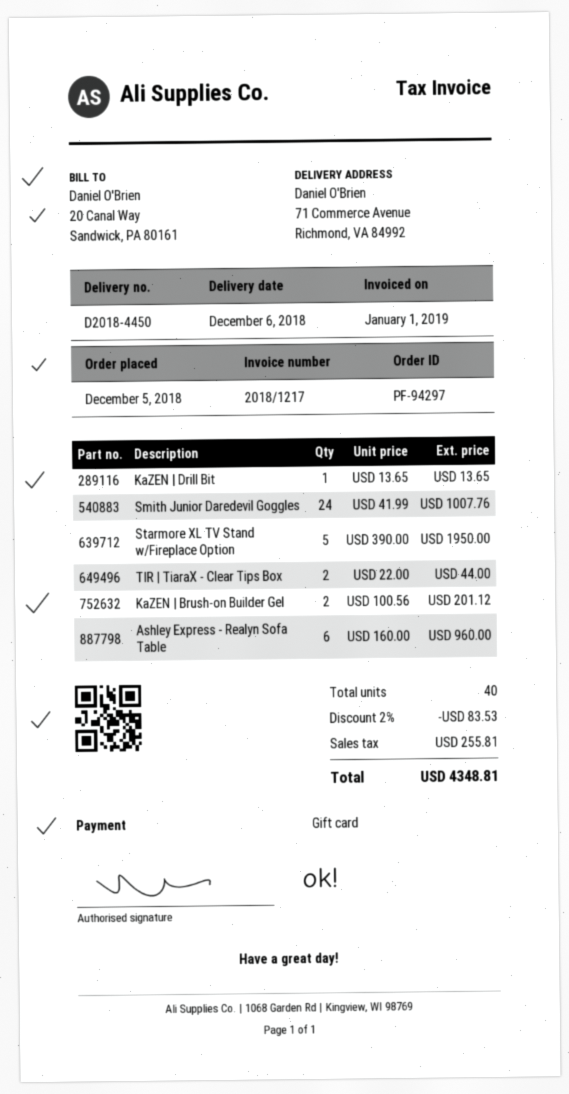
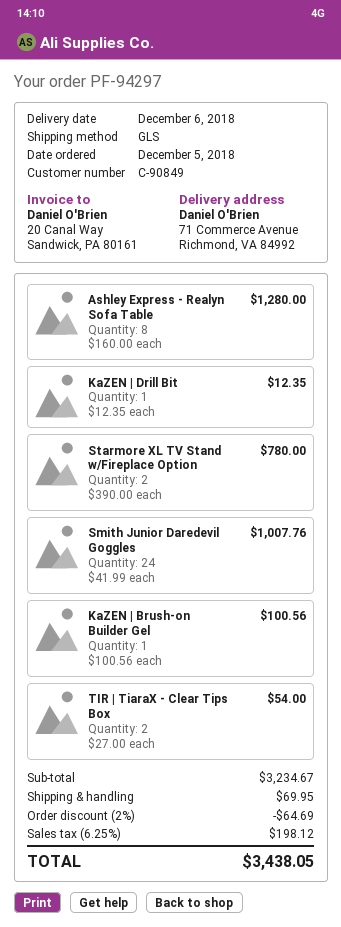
KaZEN | Drill Bit: 1 x 13.65 = 13.65 -> 1 x 12.35 = 12.35
Starmore XL TV Stand w/Fireplace Option: 5 x 390.00 = 1950.00 -> 2 x 390.00 = 780.00
TIR | TiaraX - Clear Tips Box: 2 x 22.00 = 44.00 -> 2 x 27.00 = 54.00
KaZEN | Brush-on Builder Gel: 2 x 100.56 = 201.12 -> 1 x 100.56 = 100.56
Ashley Express - Realyn Sofa Table: 6 x 160.00 = 960.00 -> 8 x 160.00 = 1280.00
discount: 2% = 83.53 -> 2% = 64.69
shipping: none -> 69.95
tax: 255.81 -> 198.12
total: 4348.81 -> 3438.05

